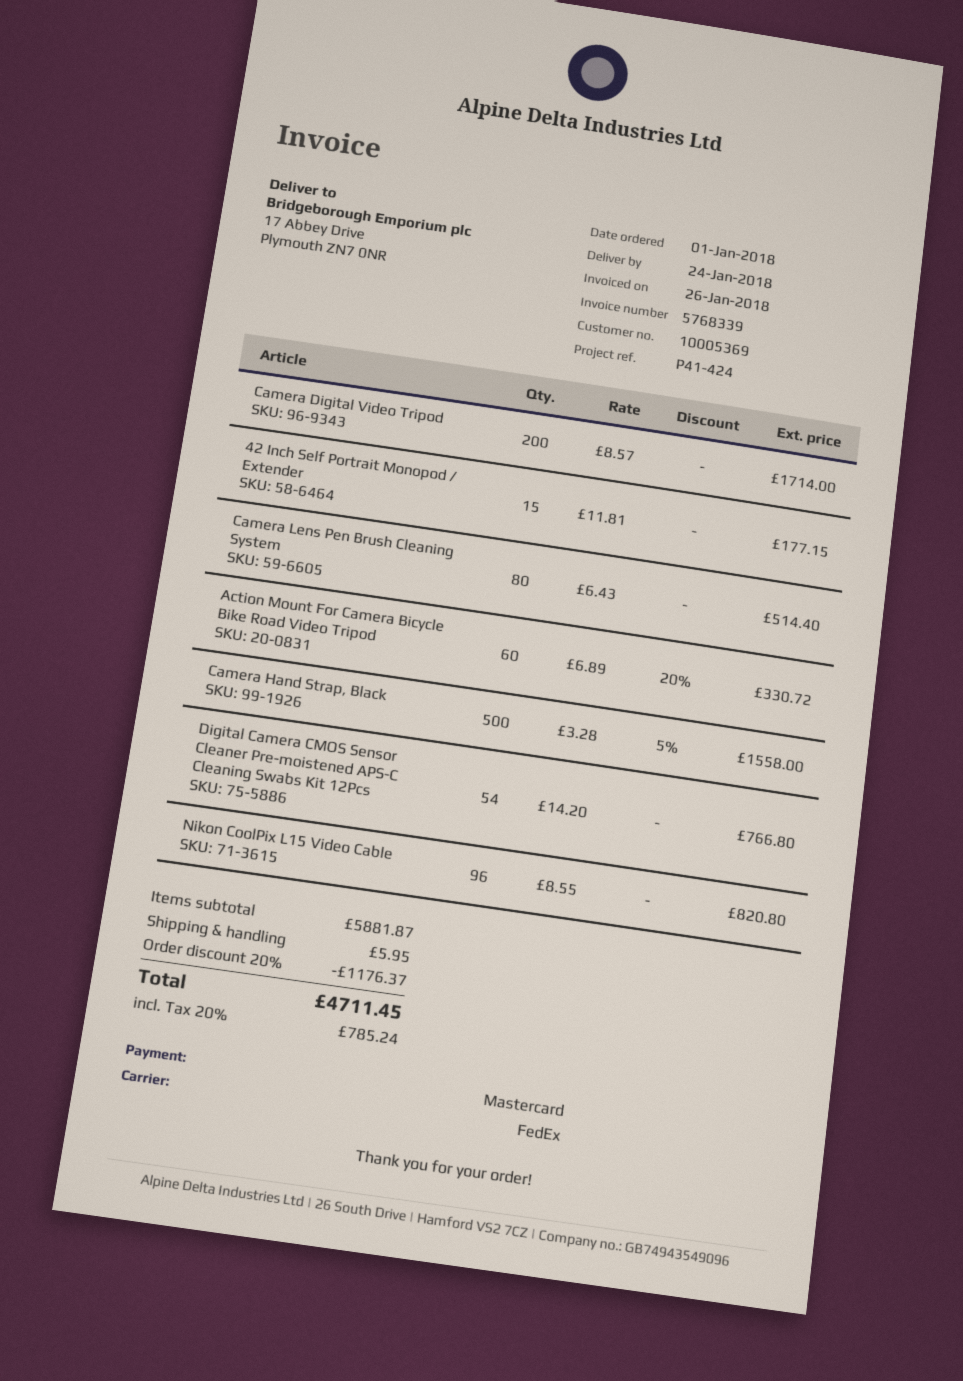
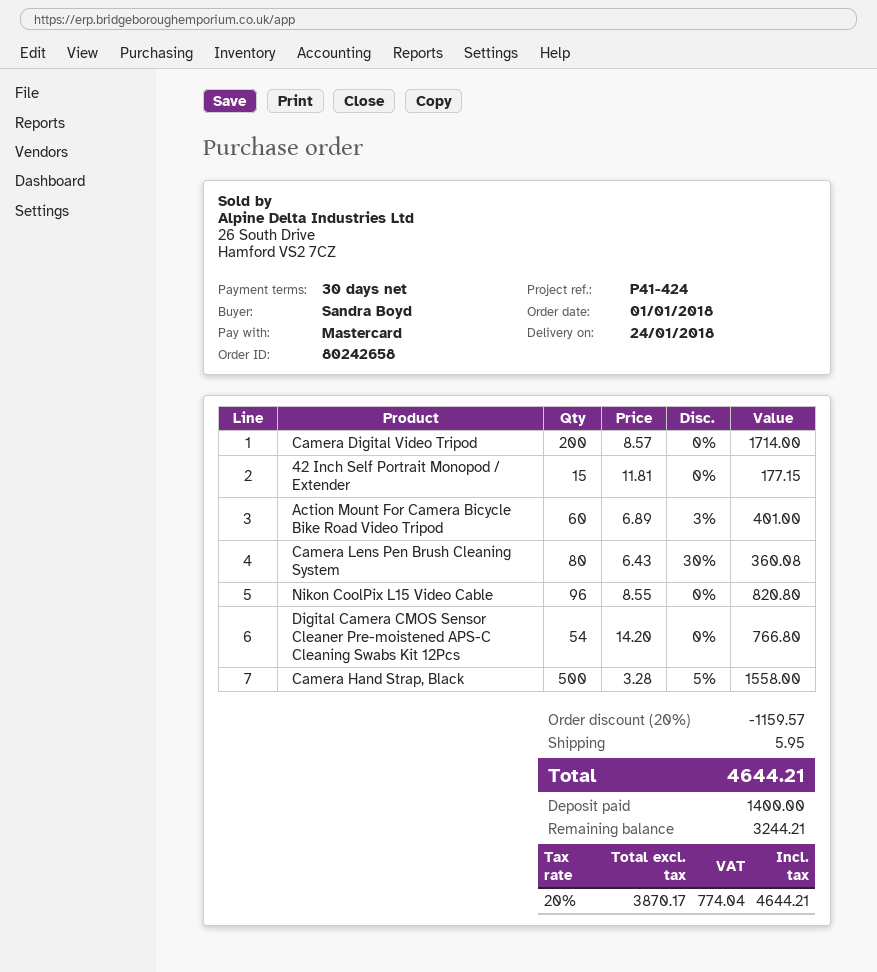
Camera Lens Pen Brush Cleaning System: 80 x 6.43 = 514.40 -> 80 x 6.43 - 30% = 360.08
Action Mount For Camera Bicycle Bike Road Video Tripod: 60 x 6.89 - 20% = 330.72 -> 60 x 6.89 - 3% = 401.00
discount: 20% = 1176.37 -> 20% = 1159.57
tax: 20% = 785.24 -> 20% = 774.04
total: 4711.45 -> 4644.21

